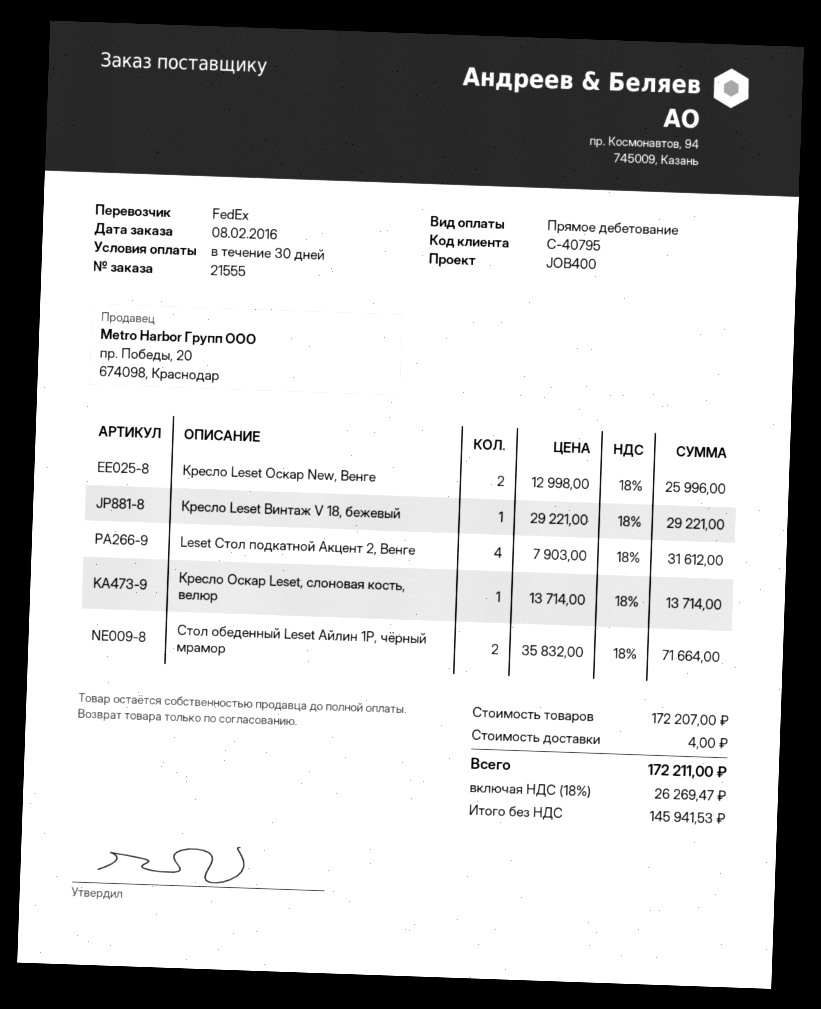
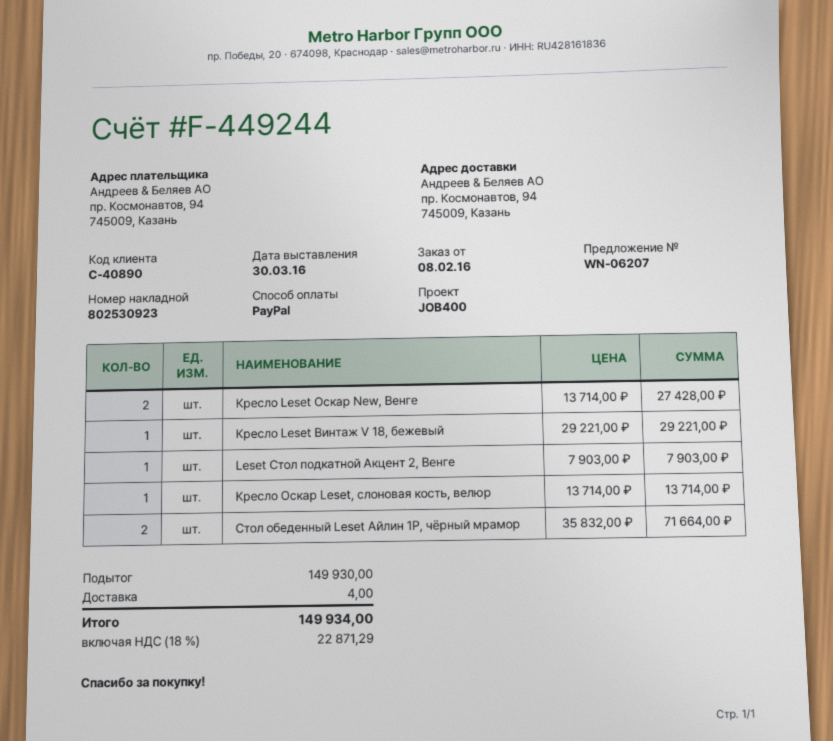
customer number: C-40795 -> C-40890
payment method: direct debit -> PayPal
Кресло Leset Оскар New, Венге: 2 x 12998.00 = 25996.00 -> 2 x 13714.00 = 27428.00
Leset Стол подкатной Акцент 2, Венге: 4 x 7903.00 = 31612.00 -> 1 x 7903.00 = 7903.00
subtotal: 172207.00 -> 149930.00
tax: 18% = 26269.47 -> 18% = 22871.29
total: 172211.00 -> 149934.00

